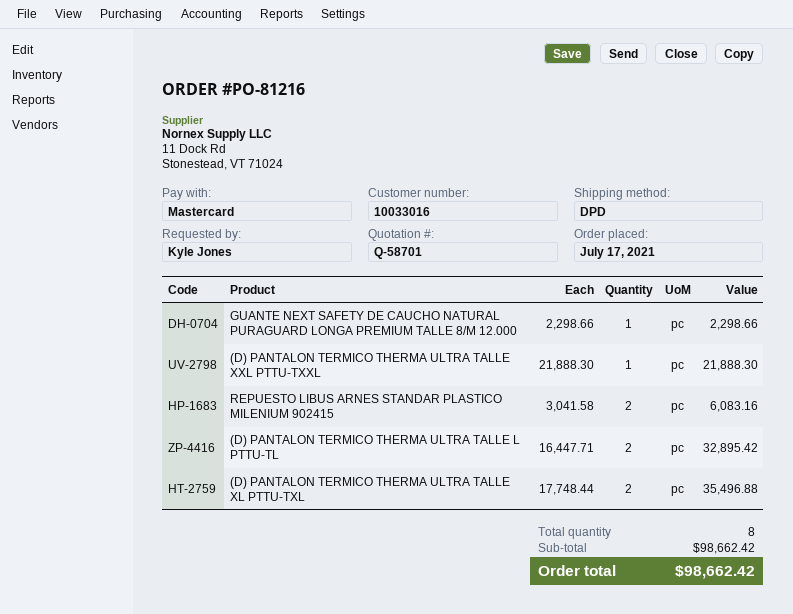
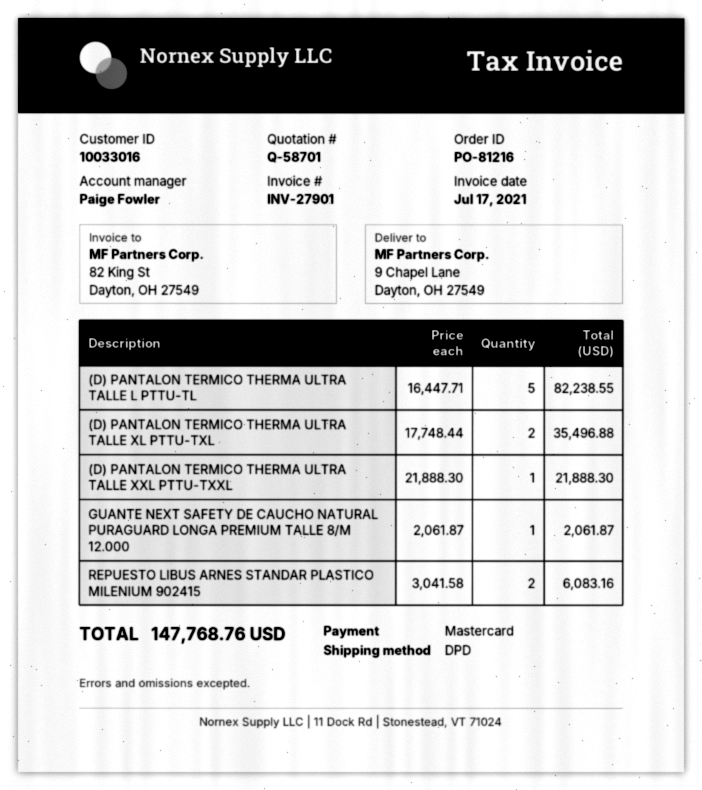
GUANTE NEXT SAFETY DE CAUCHO NATURAL PURAGUARD LONGA PREMIUM TALLE 8/M 12.000: 1 x 2298.66 = 2298.66 -> 1 x 2061.87 = 2061.87
(D) PANTALON TERMICO THERMA ULTRA TALLE L PTTU-TL: 2 x 16447.71 = 32895.42 -> 5 x 16447.71 = 82238.55
total: 98662.42 -> 147768.76

